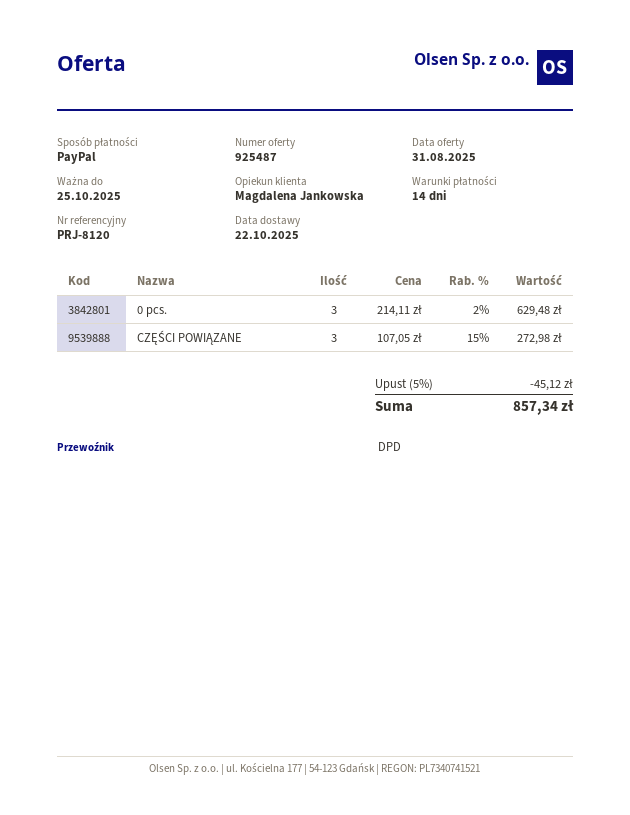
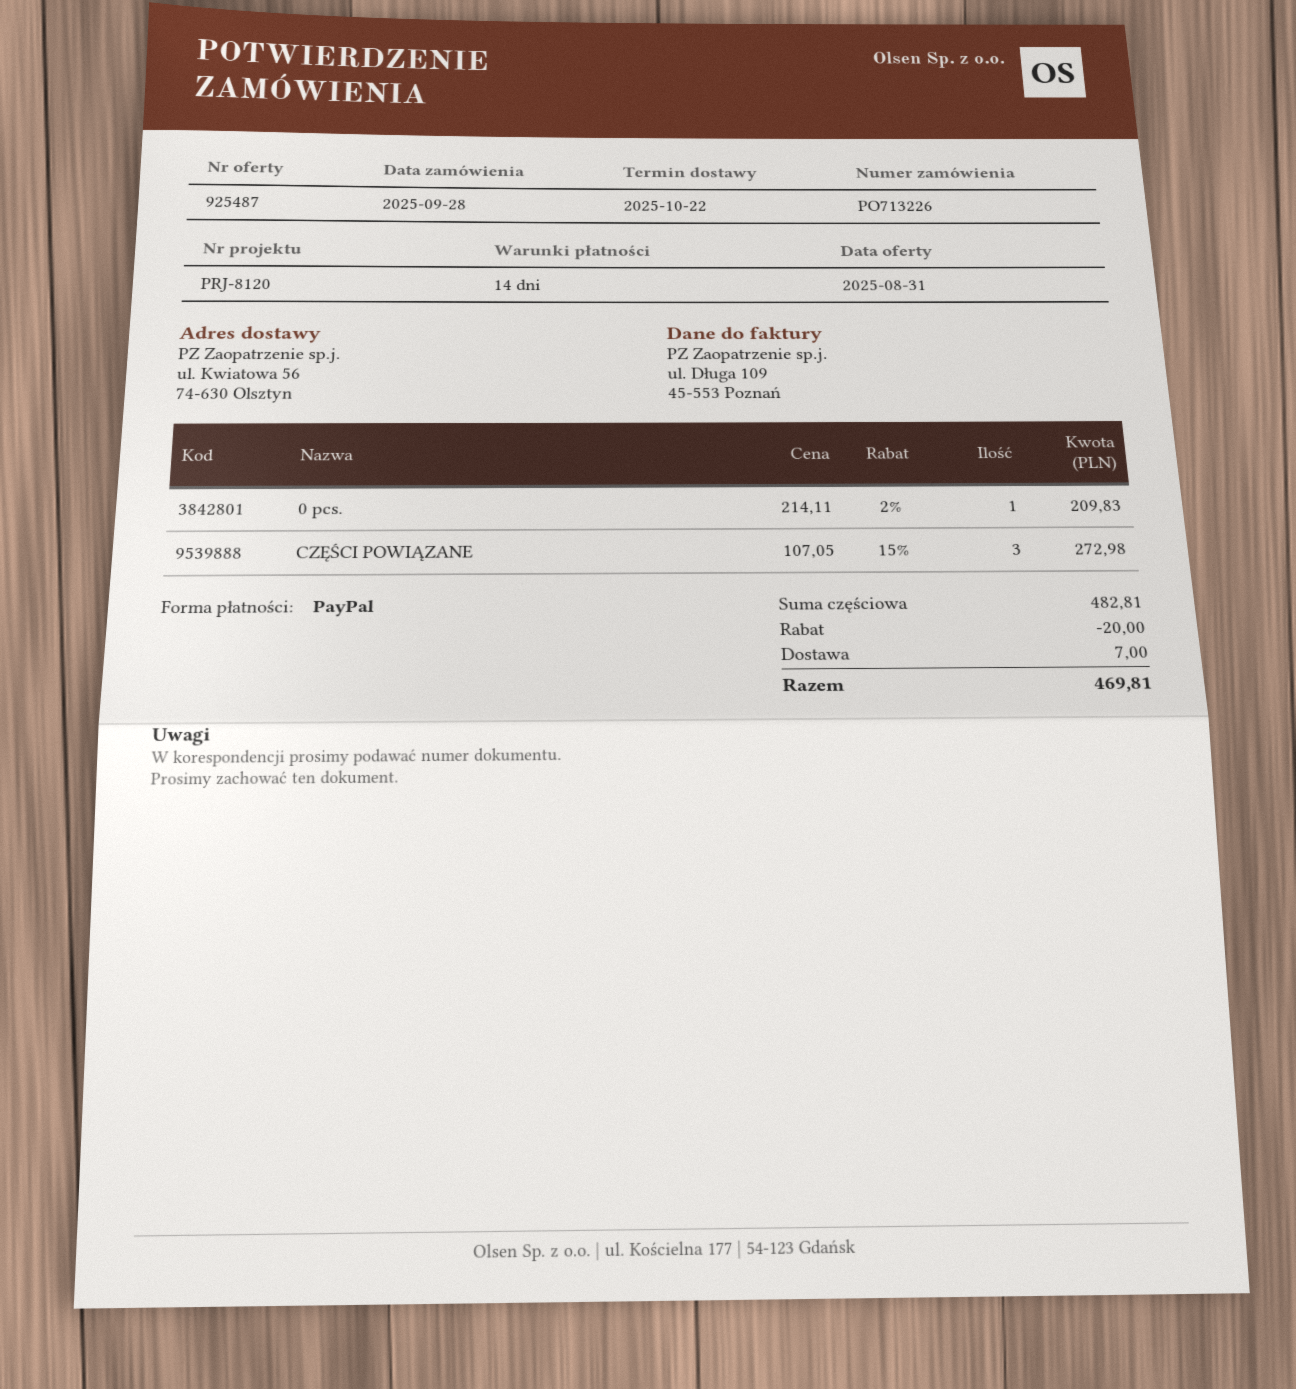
0 pcs.: 3 x 214.11 - 2% = 629.48 -> 1 x 214.11 - 2% = 209.83
discount: 45.12 -> 20.00
shipping: none -> 7.00
total: 857.34 -> 469.81

